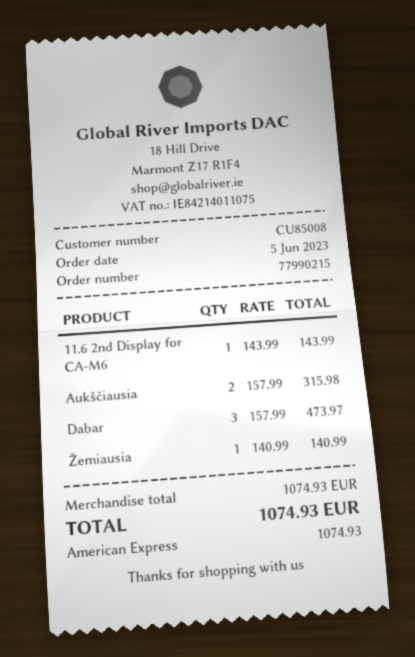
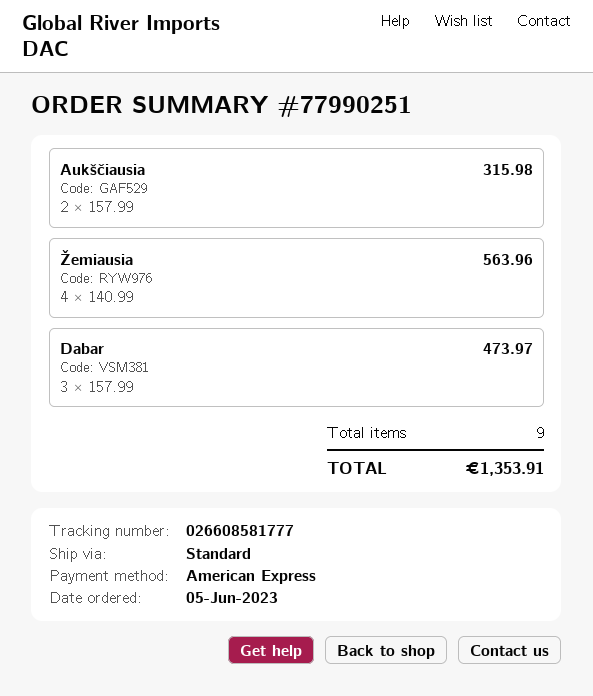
order number: 77990215 -> 77990251
11.6 2nd Display for CA-M6: 1 x 143.99 = 143.99 -> none
Žemiausia: 1 x 140.99 = 140.99 -> 4 x 140.99 = 563.96
total: 1074.93 -> 1353.91

